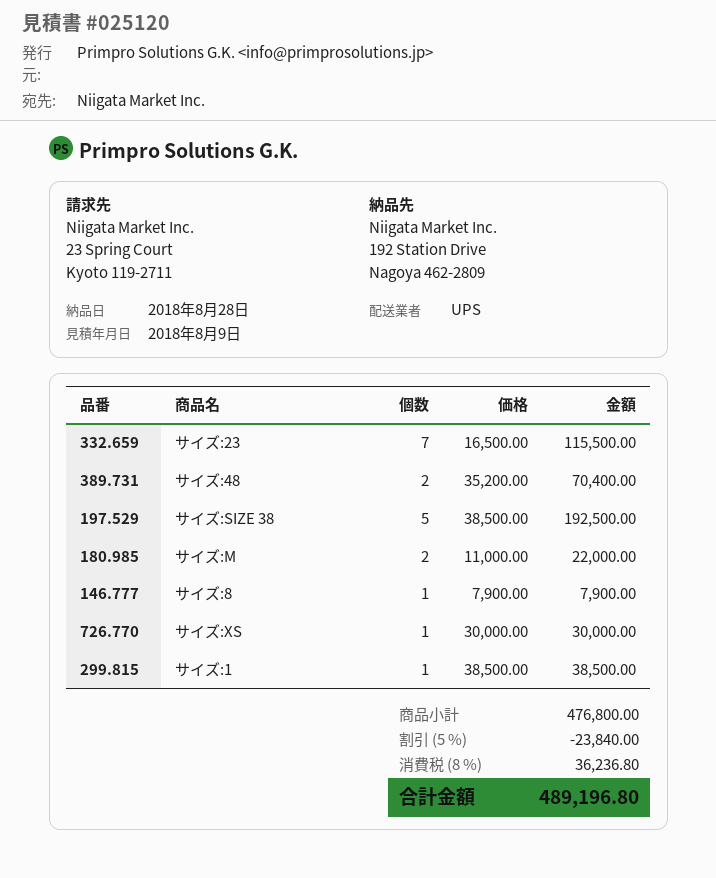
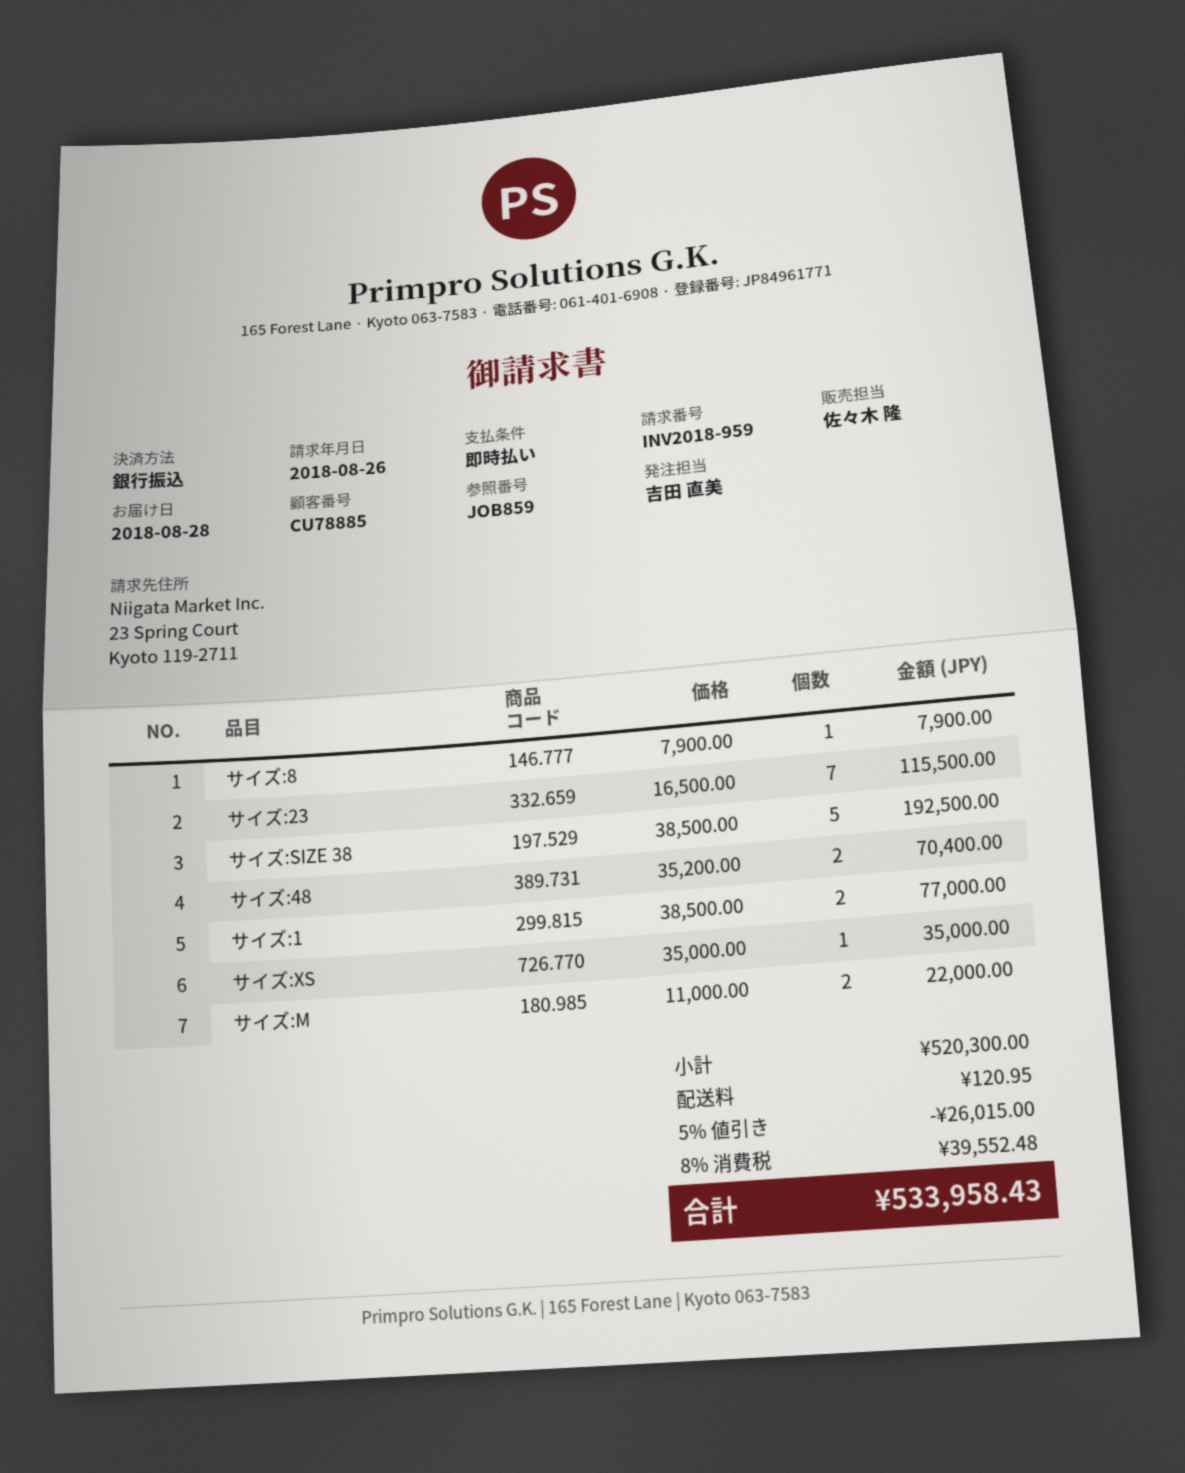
サイズ:XS: 1 x 30000.00 = 30000.00 -> 1 x 35000.00 = 35000.00
サイズ:1: 1 x 38500.00 = 38500.00 -> 2 x 38500.00 = 77000.00
subtotal: 476800.00 -> 520300.00
discount: 5% = 23840.00 -> 5% = 26015.00
shipping: none -> 120.95
tax: 8% = 36236.80 -> 8% = 39552.48
total: 489196.80 -> 533958.43

